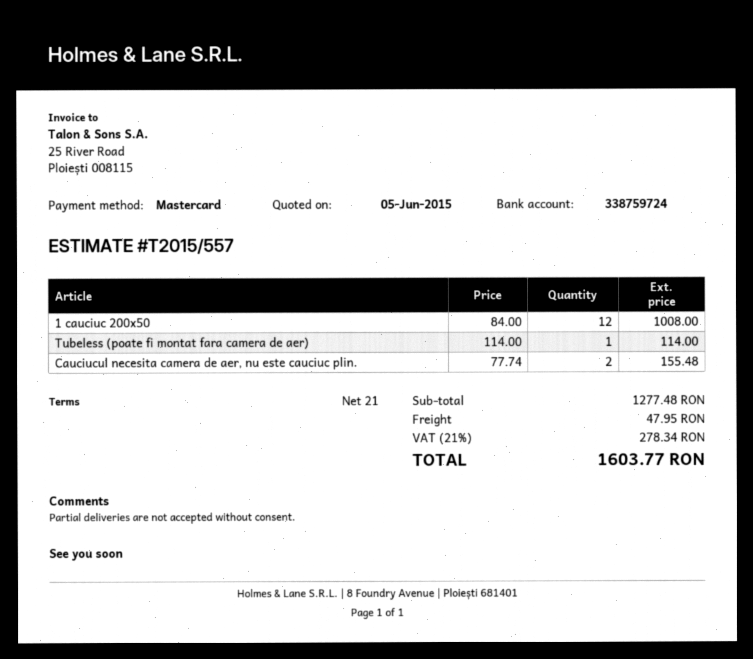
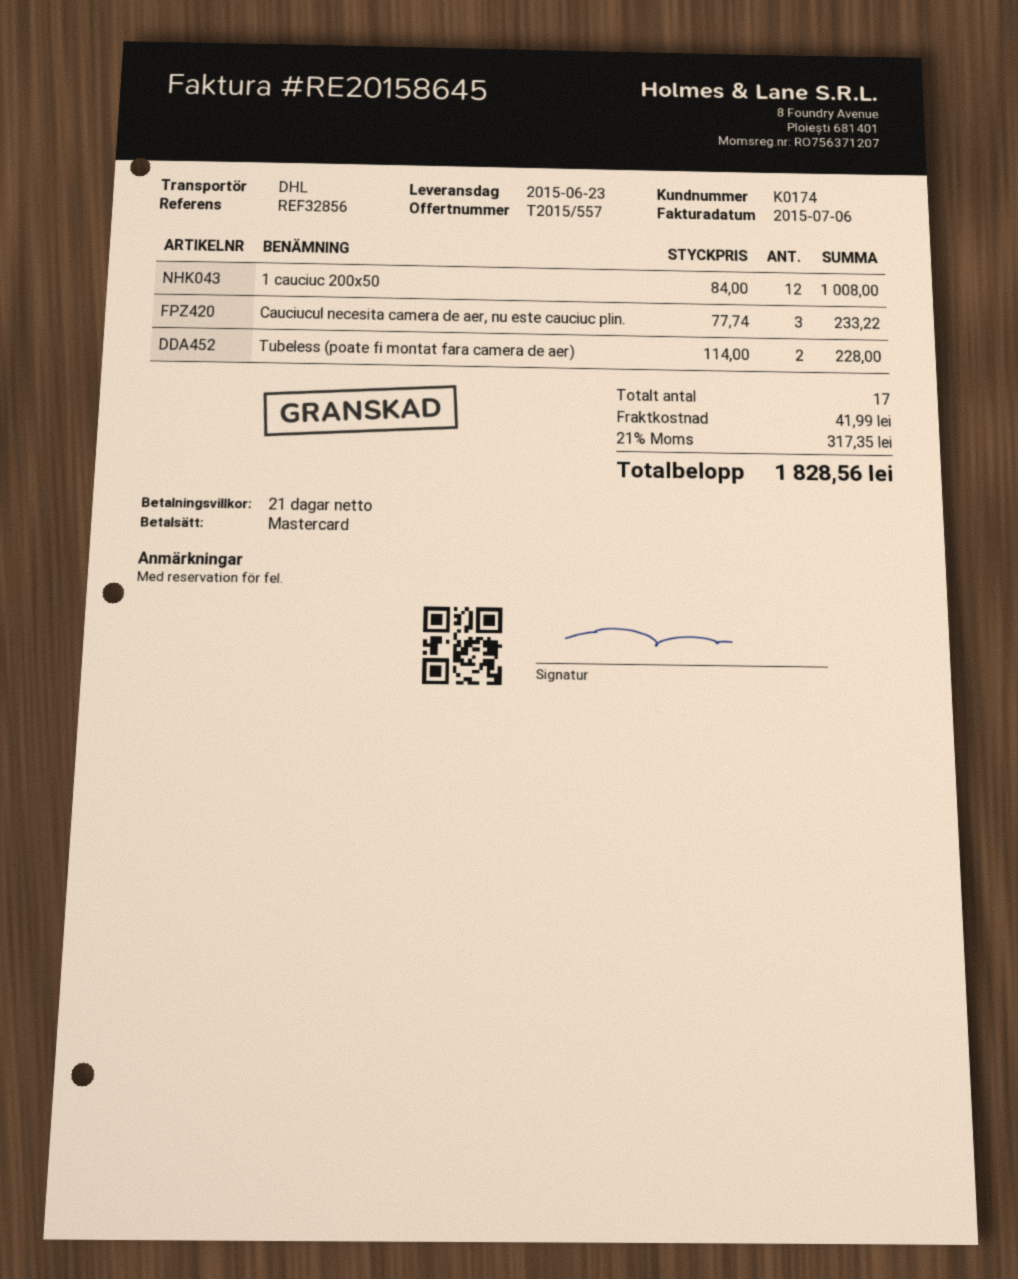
Tubeless (poate fi montat fara camera de aer): 1 x 114.00 = 114.00 -> 2 x 114.00 = 228.00
Cauciucul necesita camera de aer, nu este cauciuc plin.: 2 x 77.74 = 155.48 -> 3 x 77.74 = 233.22
shipping: 47.95 -> 41.99
tax: 21% = 278.34 -> 21% = 317.35
total: 1603.77 -> 1828.56

